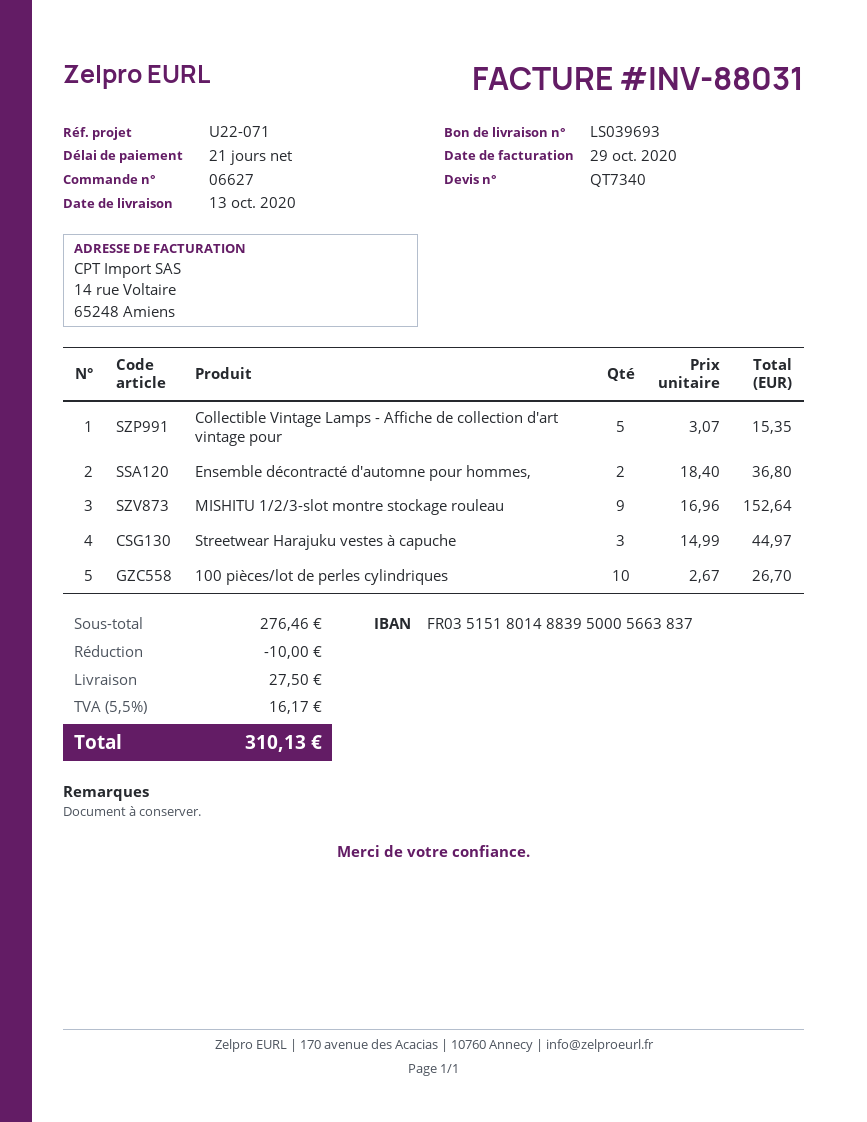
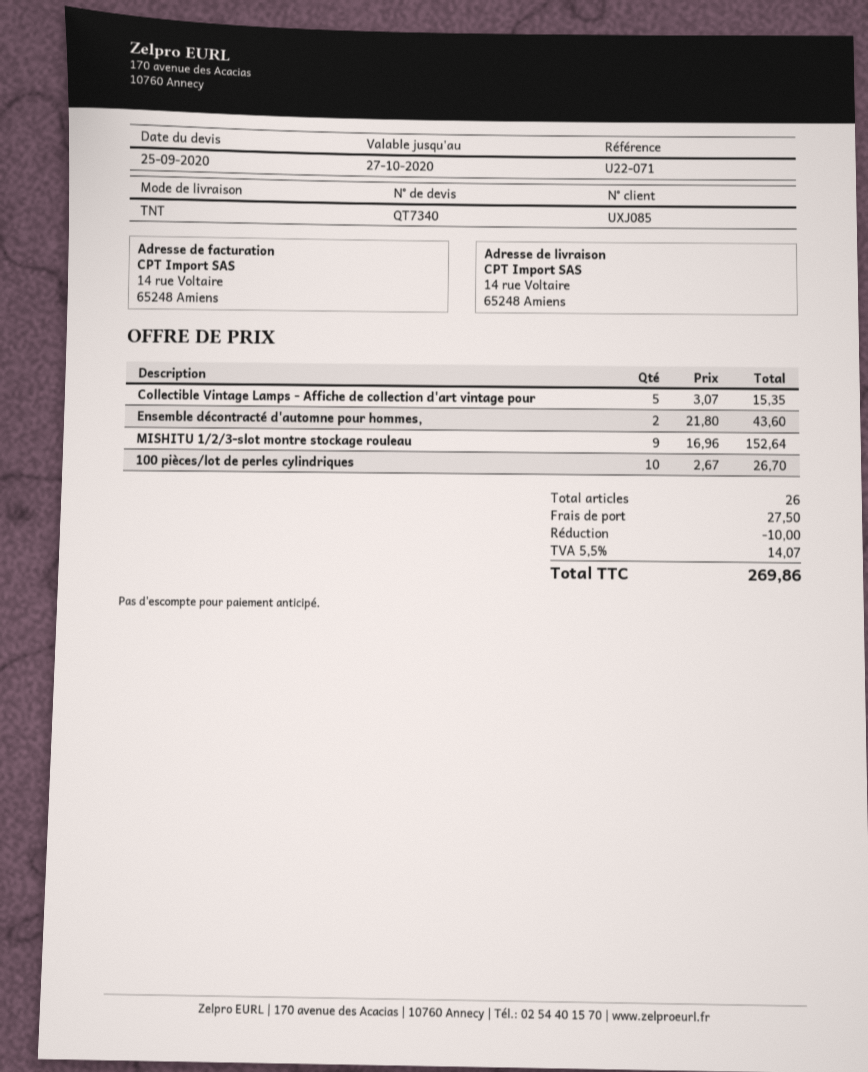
Ensemble décontracté d'automne pour hommes,: 2 x 18.40 = 36.80 -> 2 x 21.80 = 43.60
Streetwear Harajuku vestes à capuche: 3 x 14.99 = 44.97 -> none
tax: 5.5% = 16.17 -> 5.5% = 14.07
total: 310.13 -> 269.86

